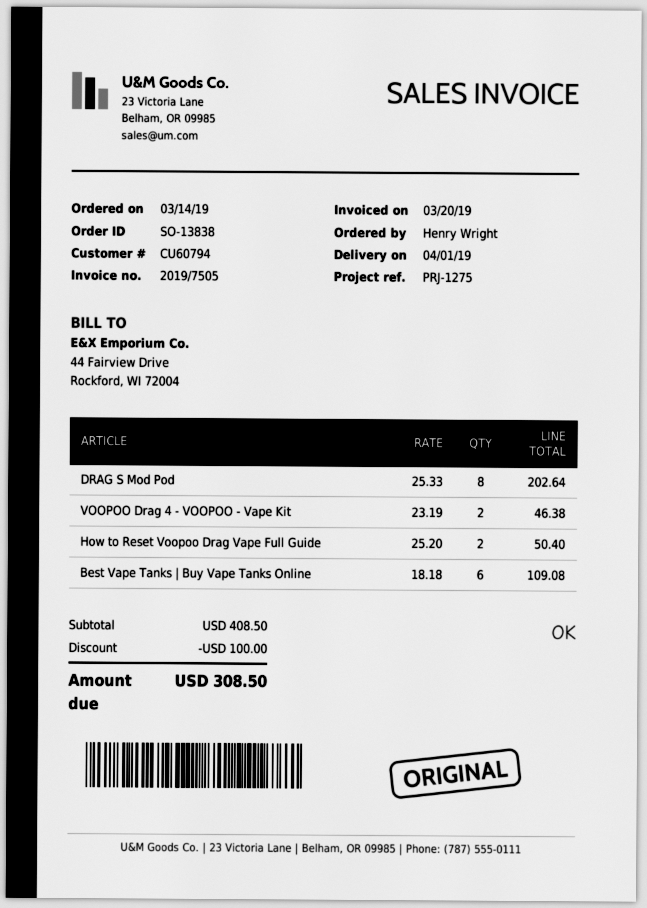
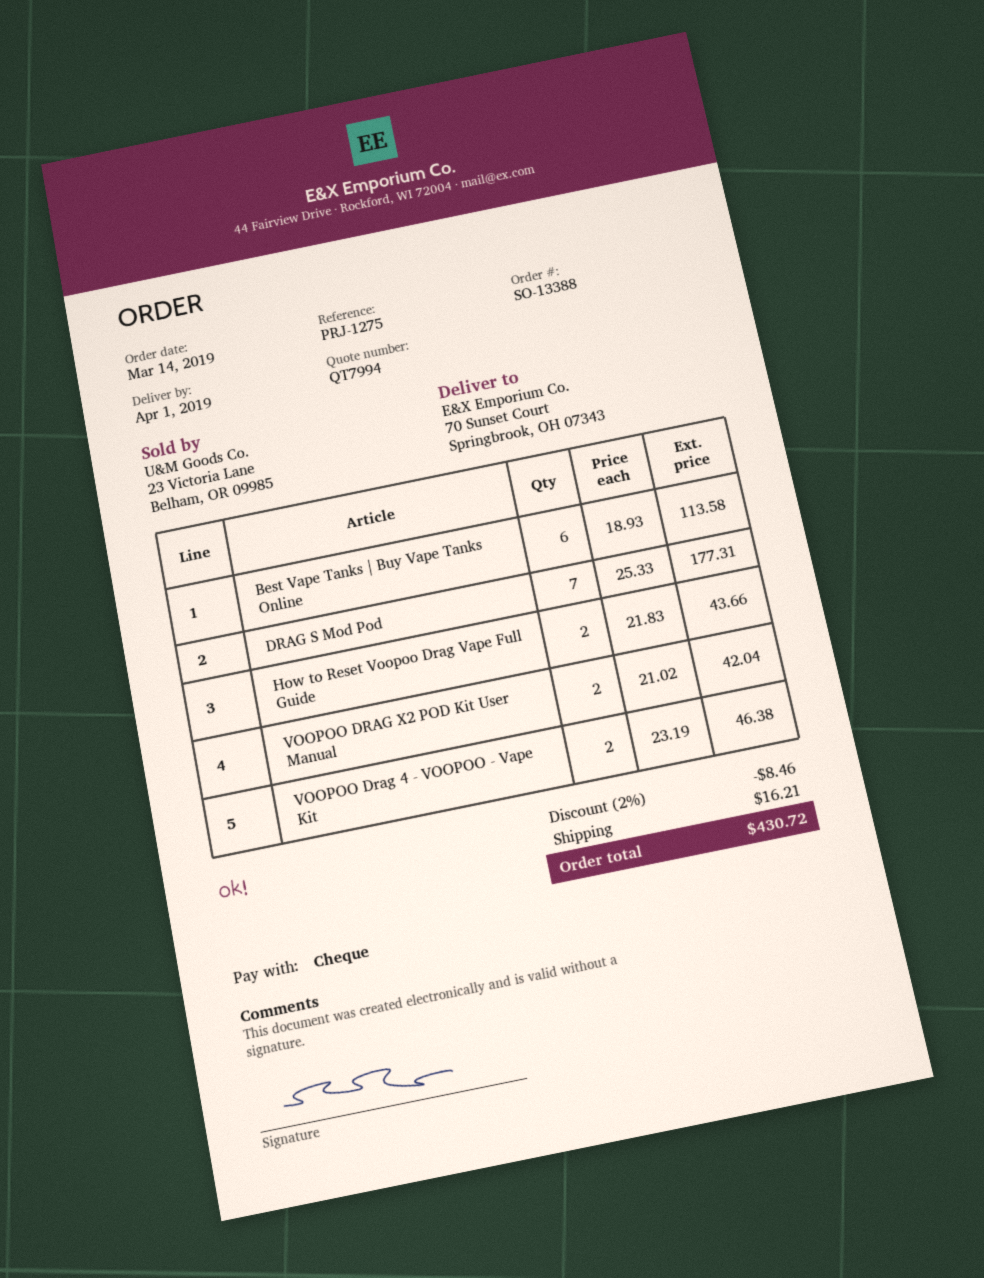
order number: SO-13838 -> SO-13388
DRAG S Mod Pod: 8 x 25.33 = 202.64 -> 7 x 25.33 = 177.31
How to Reset Voopoo Drag Vape Full Guide: 2 x 25.20 = 50.40 -> 2 x 21.83 = 43.66
Best Vape Tanks | Buy Vape Tanks Online: 6 x 18.18 = 109.08 -> 6 x 18.93 = 113.58
VOOPOO DRAG X2 POD Kit User Manual: none -> 2 x 21.02 = 42.04
discount: 100.00 -> 8.46
shipping: none -> 16.21
total: 308.50 -> 430.72

